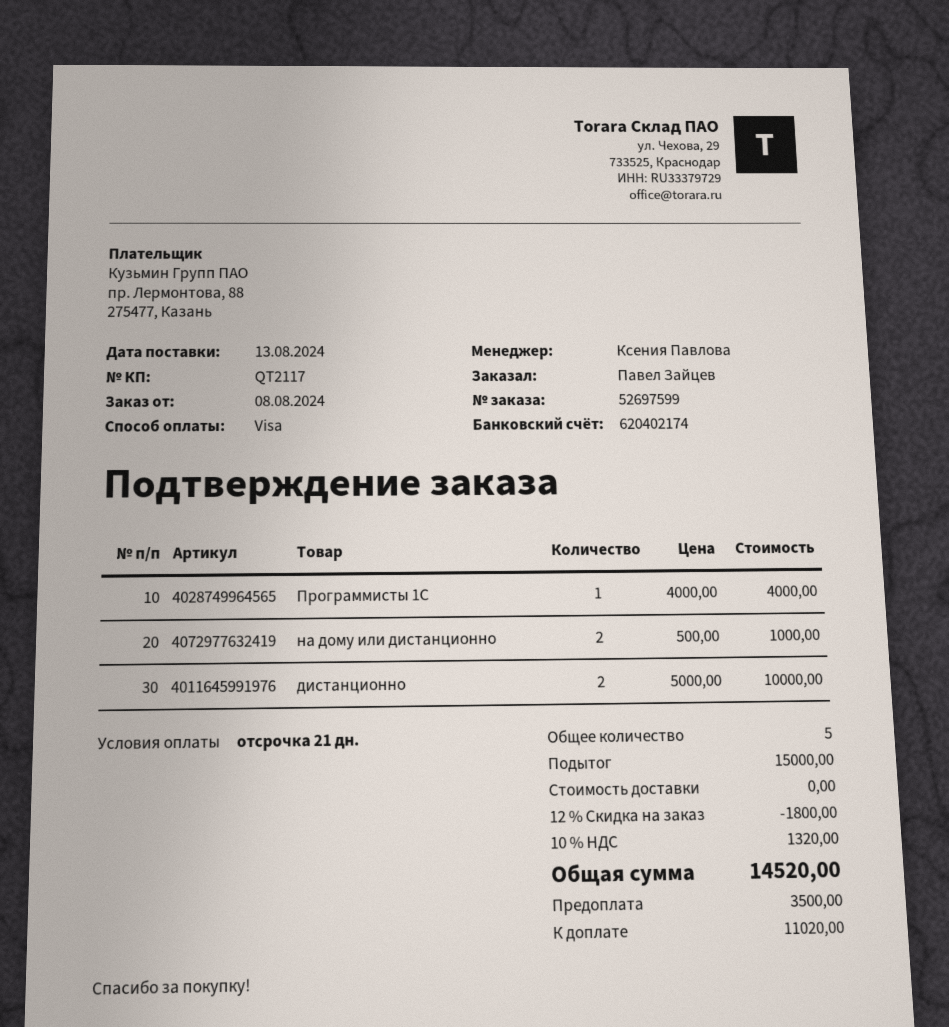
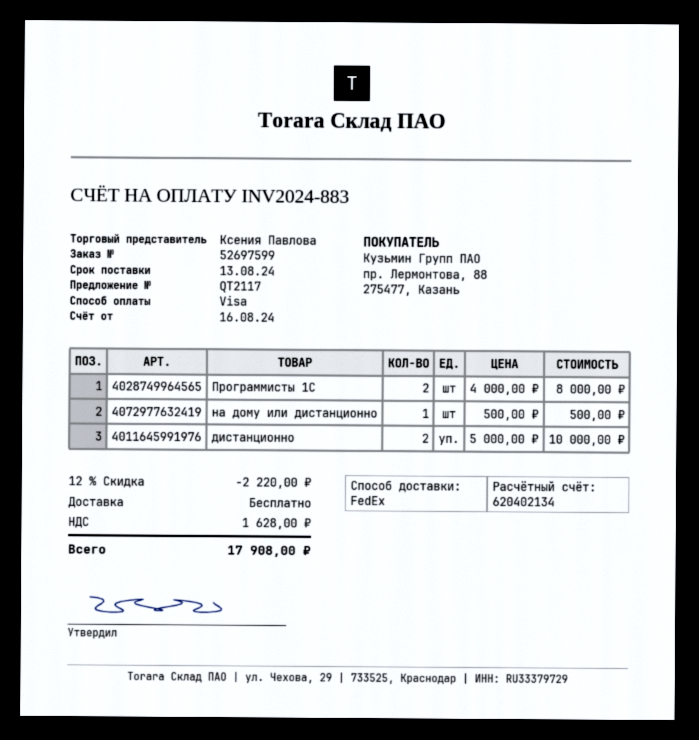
bank account: 620402174 -> 620402134
Программисты 1С: 1 x 4000.00 = 4000.00 -> 2 x 4000.00 = 8000.00
на дому или дистанционно: 2 x 500.00 = 1000.00 -> 1 x 500.00 = 500.00
discount: 12% = 1800.00 -> 12% = 2220.00
tax: 1320.00 -> 1628.00
total: 14520.00 -> 17908.00

